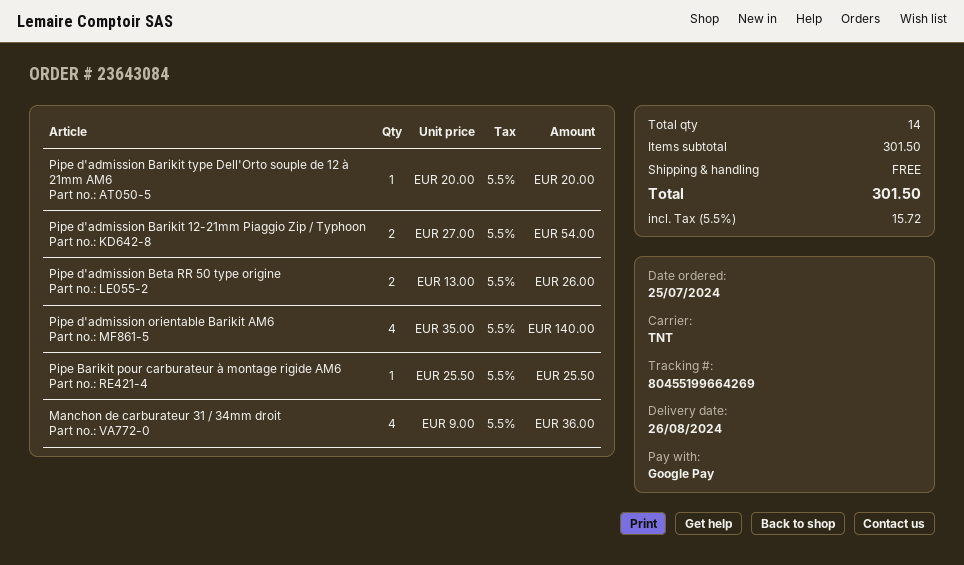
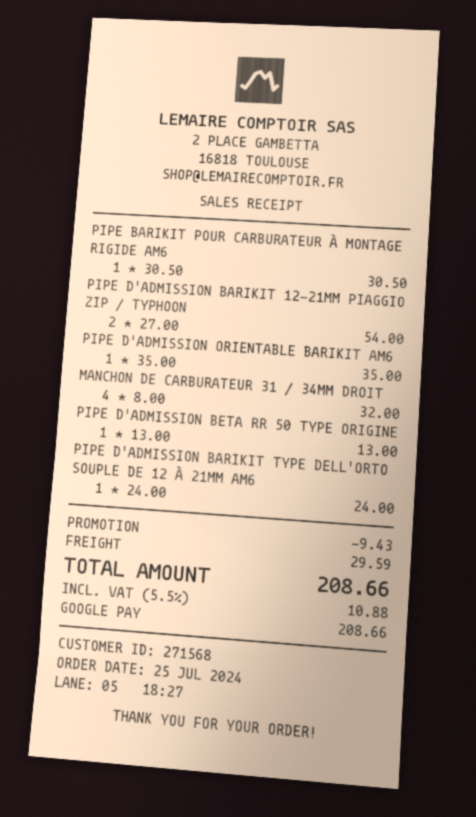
Pipe d'admission Barikit type Dell'Orto souple de 12 à 21mm AM6: 1 x 20.00 = 20.00 -> 1 x 24.00 = 24.00
Pipe d'admission Beta RR 50 type origine: 2 x 13.00 = 26.00 -> 1 x 13.00 = 13.00
Pipe d'admission orientable Barikit AM6: 4 x 35.00 = 140.00 -> 1 x 35.00 = 35.00
Pipe Barikit pour carburateur à montage rigide AM6: 1 x 25.50 = 25.50 -> 1 x 30.50 = 30.50
Manchon de carburateur 31 / 34mm droit: 4 x 9.00 = 36.00 -> 4 x 8.00 = 32.00
discount: none -> 9.43
shipping: 0.00 -> 29.59
tax: 5.5% = 15.72 -> 5.5% = 10.88
total: 301.50 -> 208.66

